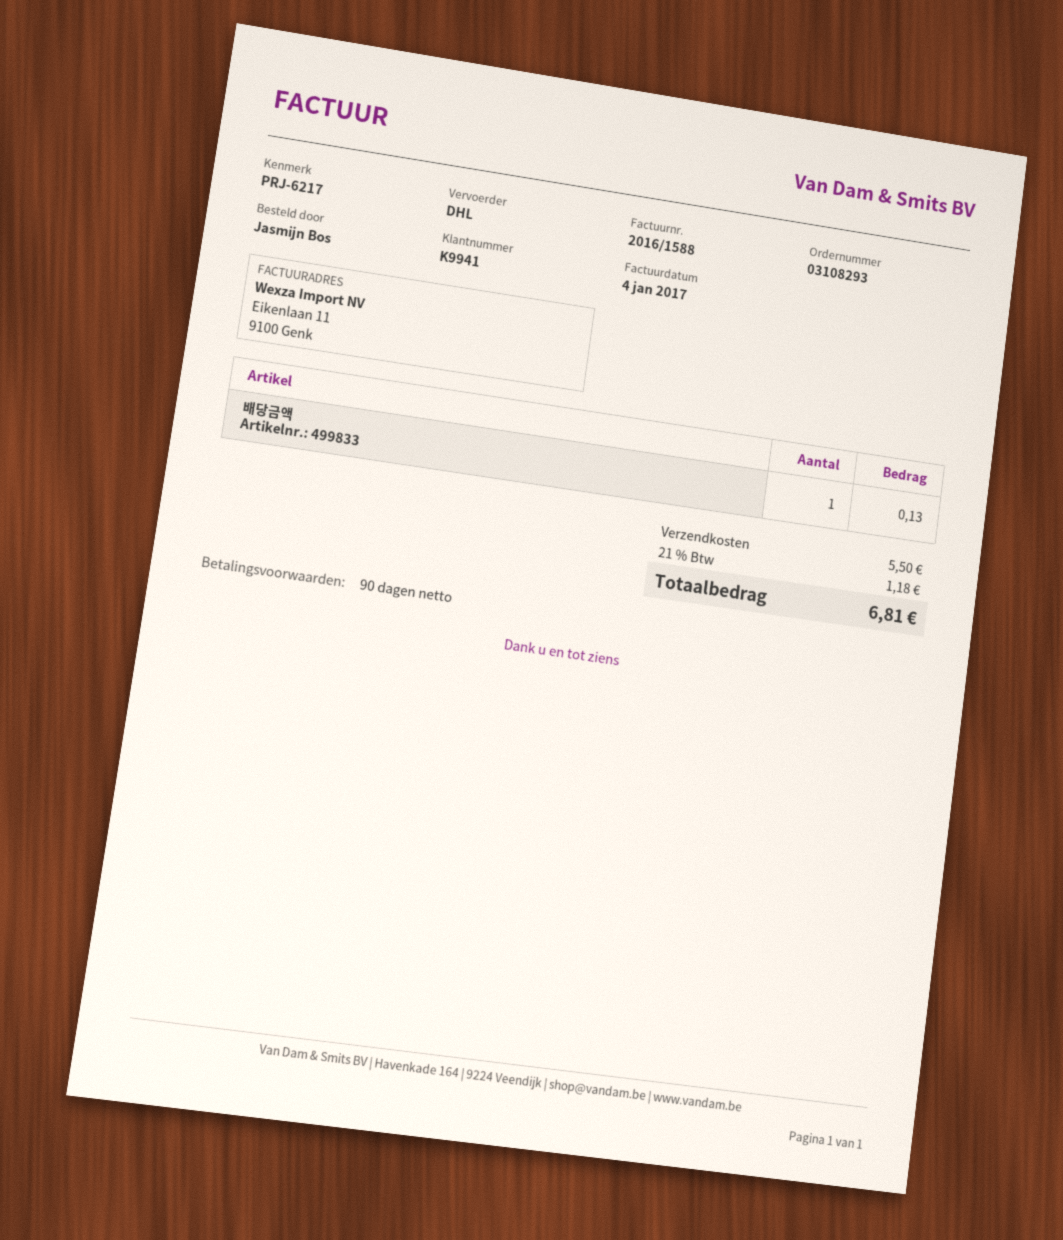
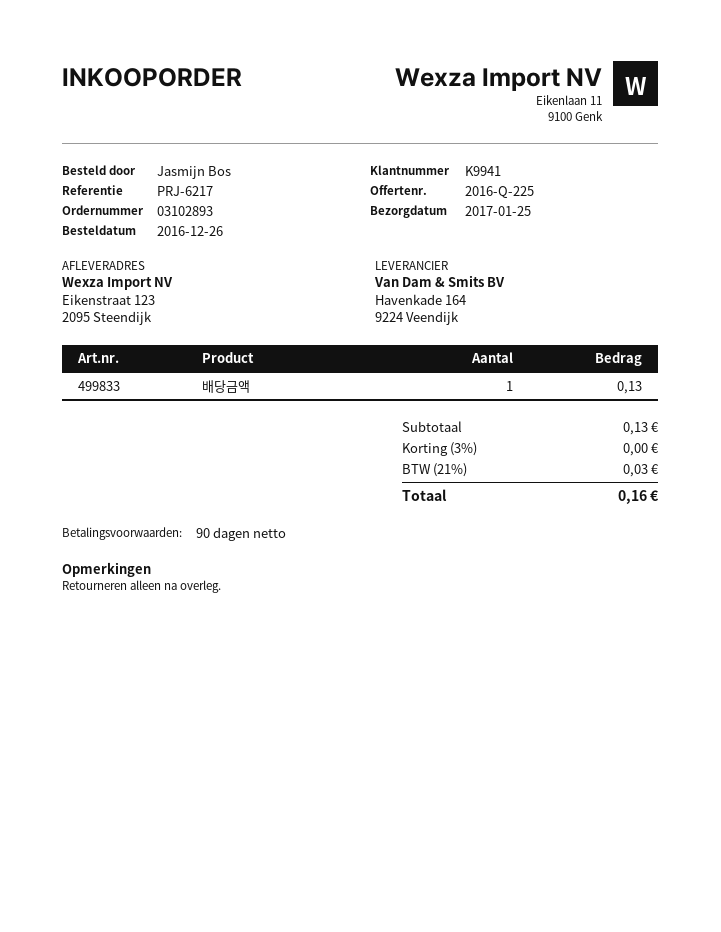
order number: 03108293 -> 03102893
discount: none -> 3% = 0.00
shipping: 5.50 -> none
tax: 21% = 1.18 -> 21% = 0.03
total: 6.81 -> 0.16

